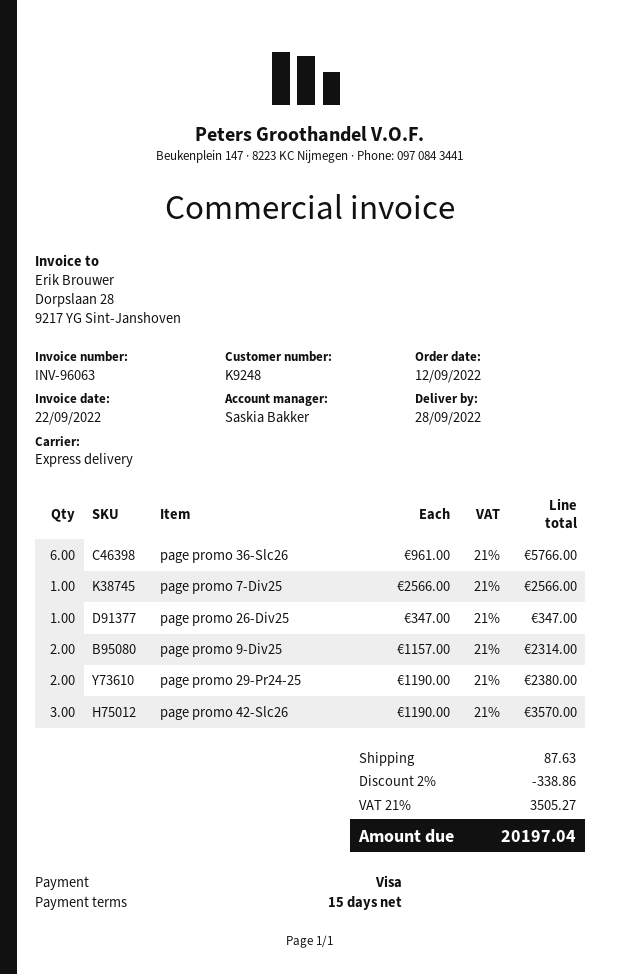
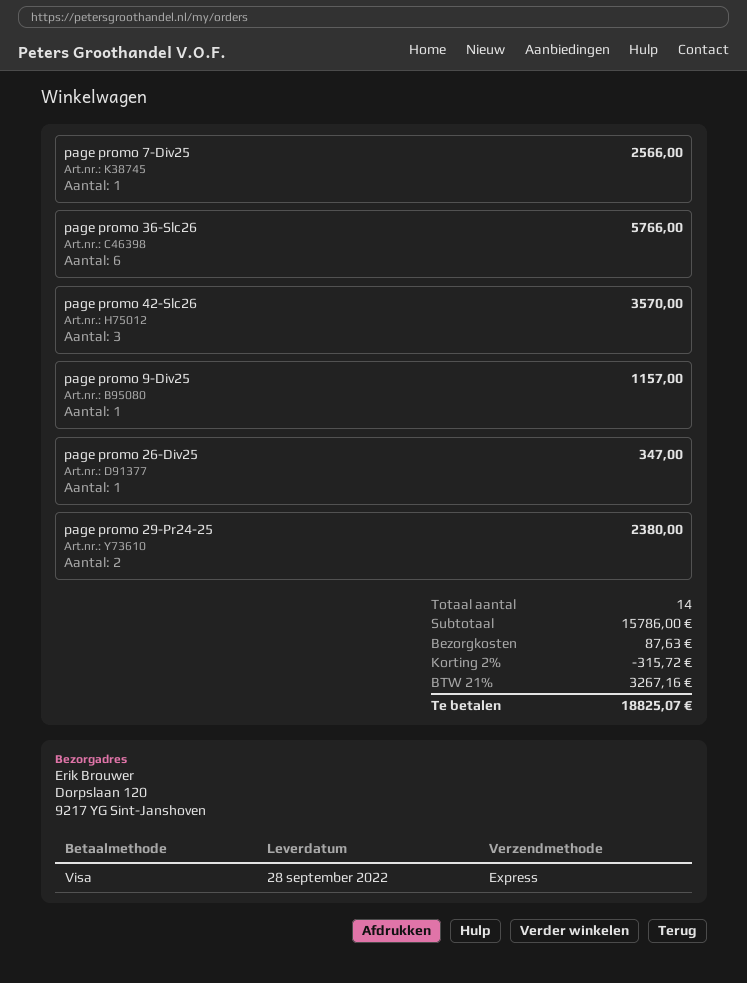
page promo 9-Div25: 2 for 2314.00 -> 1 for 1157.00
discount: 2% = 338.86 -> 2% = 315.72
tax: 21% = 3505.27 -> 21% = 3267.16
total: 20197.04 -> 18825.07

